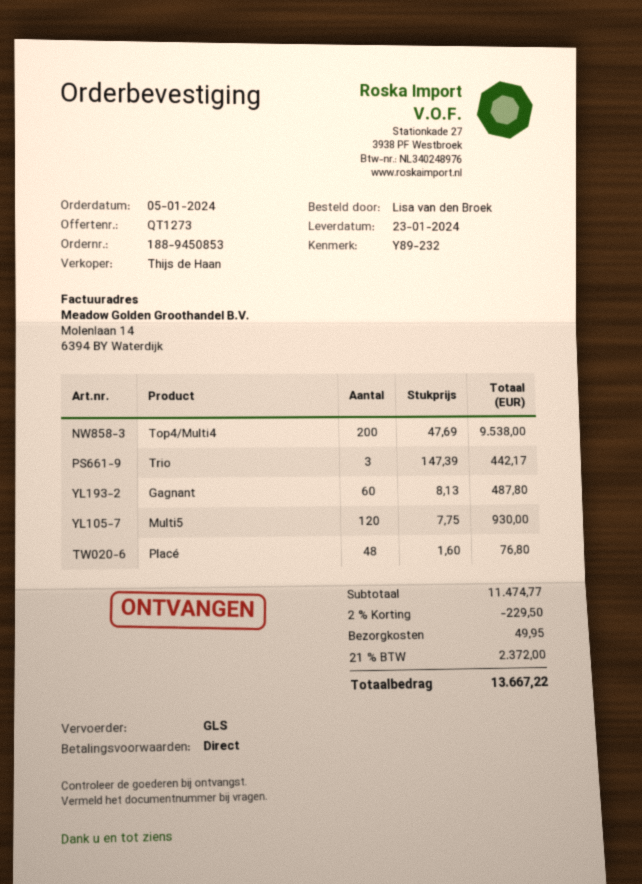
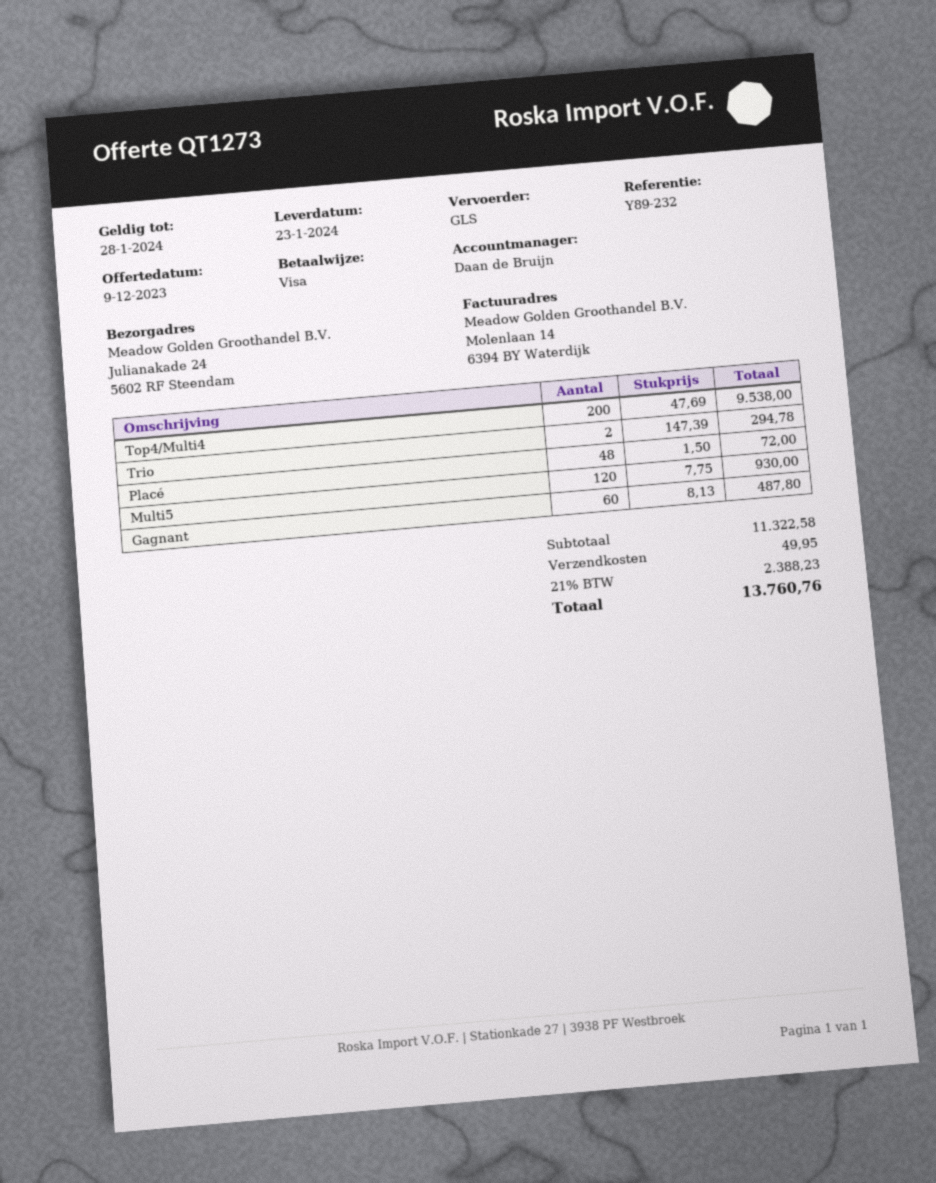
sales rep: Thijs de Haan -> Daan de Bruijn
Trio: 3 x 147.39 = 442.17 -> 2 x 147.39 = 294.78
Placé: 48 x 1.60 = 76.80 -> 48 x 1.50 = 72.00
subtotal: 11474.77 -> 11322.58
discount: 2% = 229.50 -> none
tax: 21% = 2372.00 -> 21% = 2388.23
total: 13667.22 -> 13760.76

